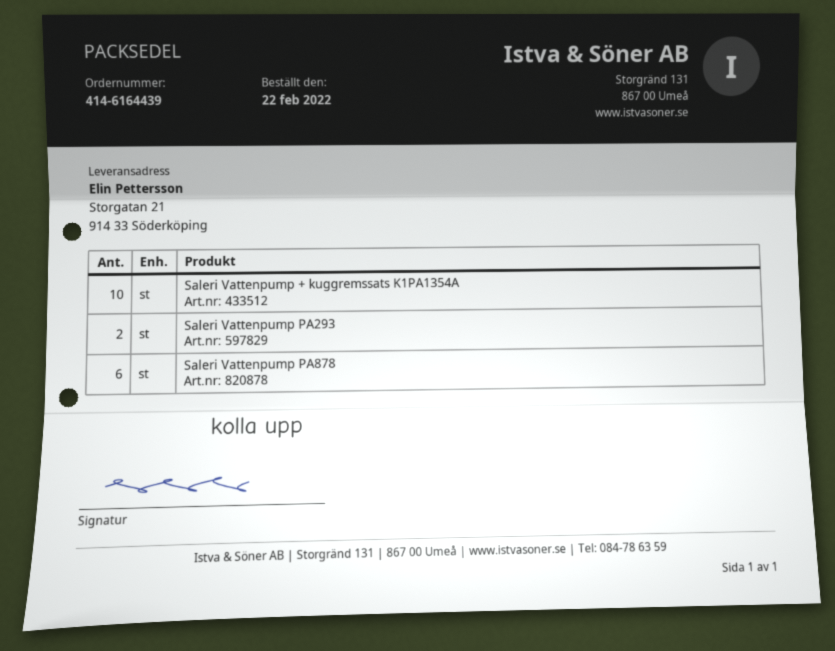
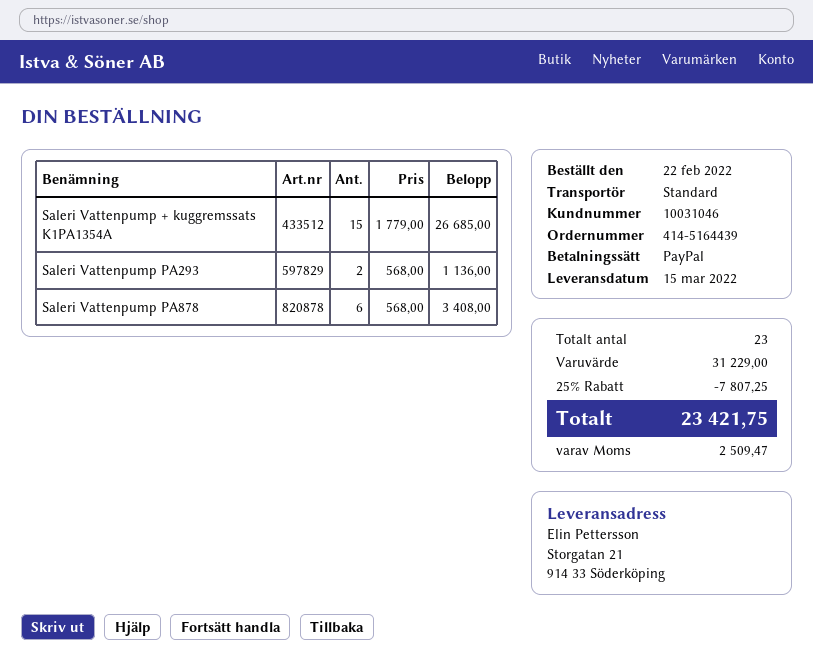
order number: 414-6164439 -> 414-5164439
Saleri Vattenpump + kuggremssats K1PA1354A: 10 -> 15

